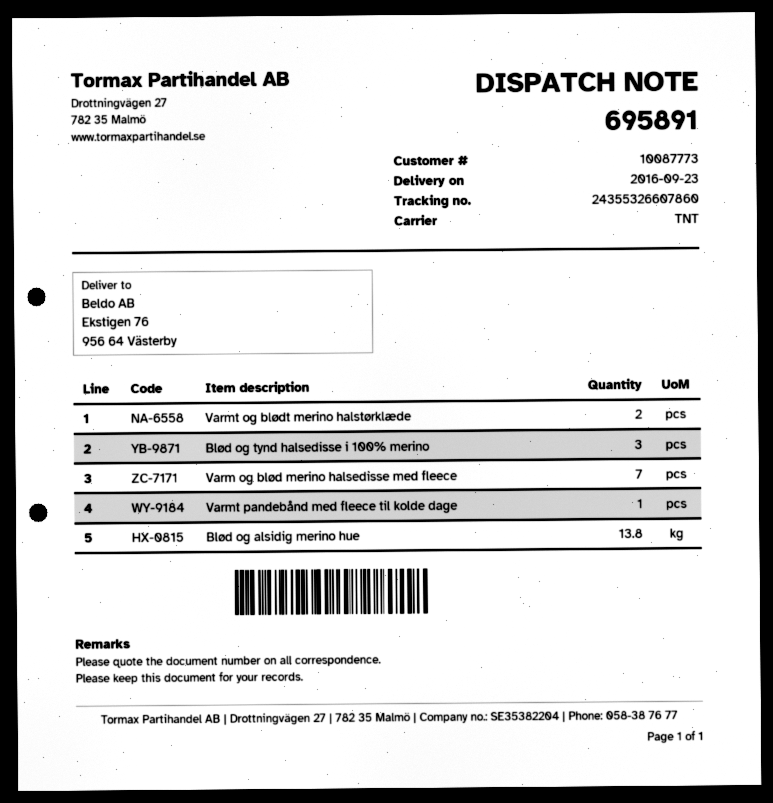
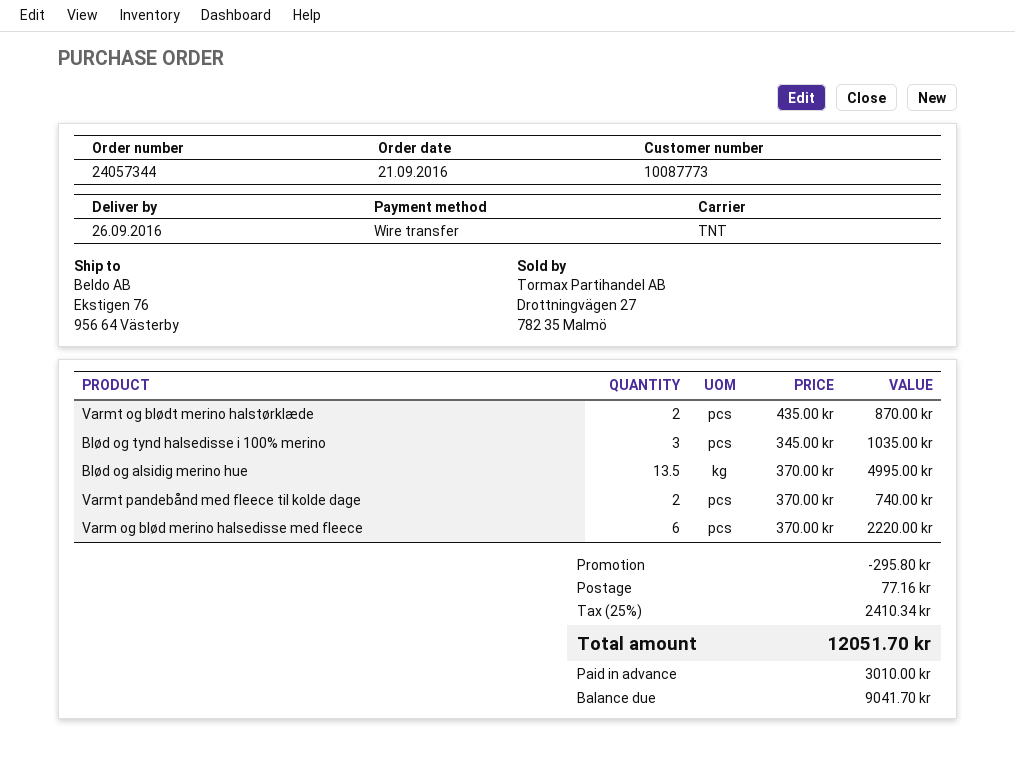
delivery date: 2016-09-23 -> 2016-09-26
Varm og blød merino halsedisse med fleece: 7 -> 6
Varmt pandebånd med fleece til kolde dage: 1 -> 2
Blød og alsidig merino hue: 13.8 -> 13.5

